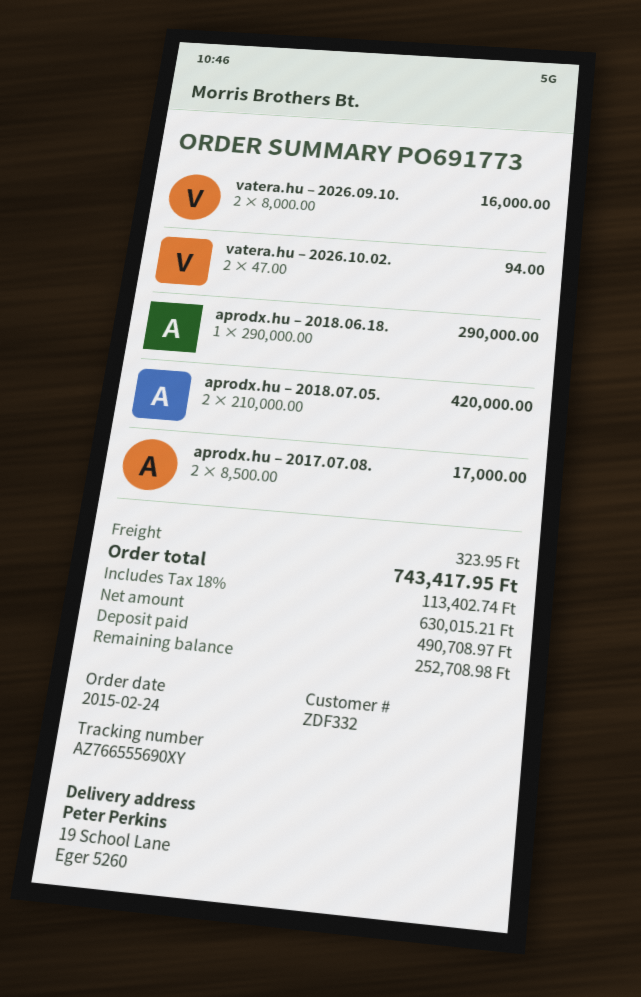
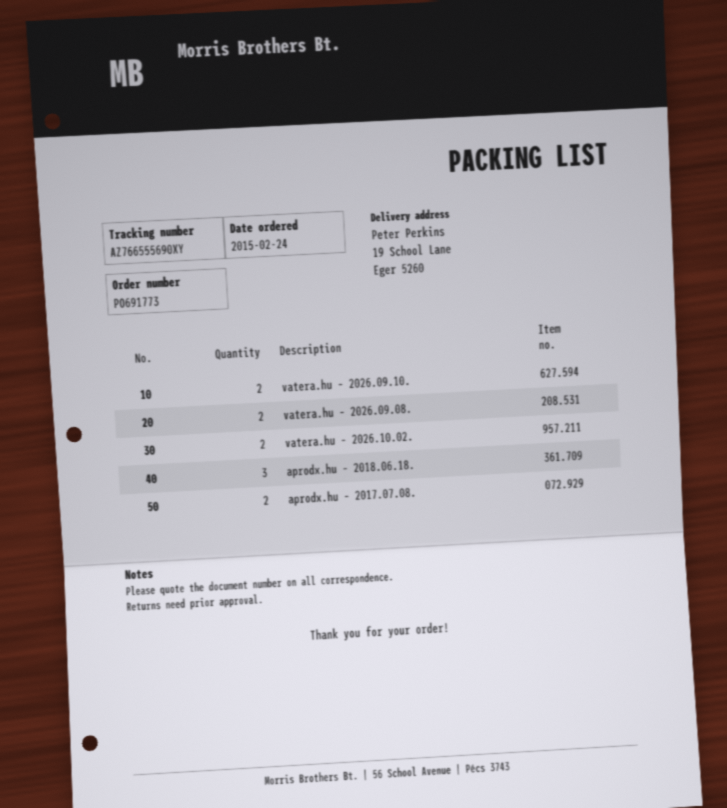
aprodx.hu – 2018.06.18.: 1 -> 3
aprodx.hu – 2018.07.05.: 2 -> none
vatera.hu – 2026.09.08.: none -> 2

